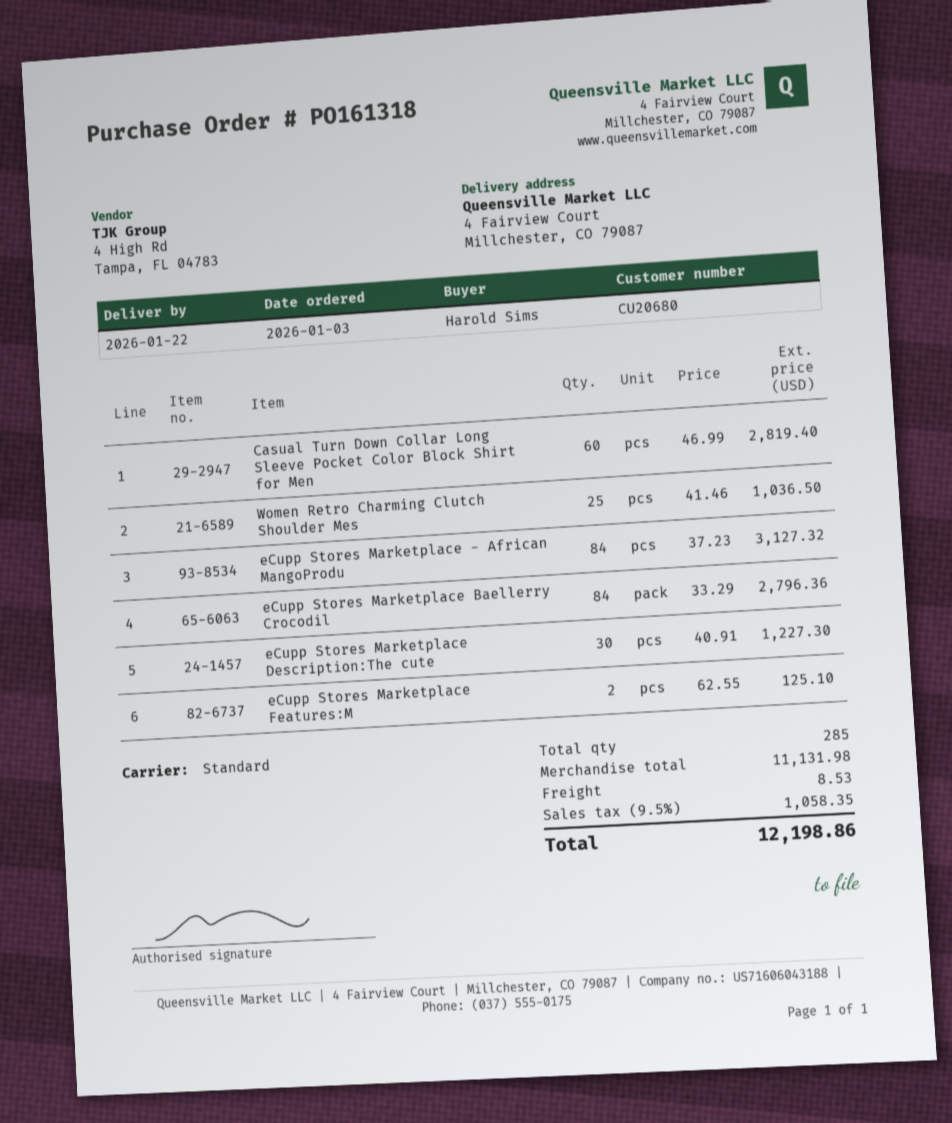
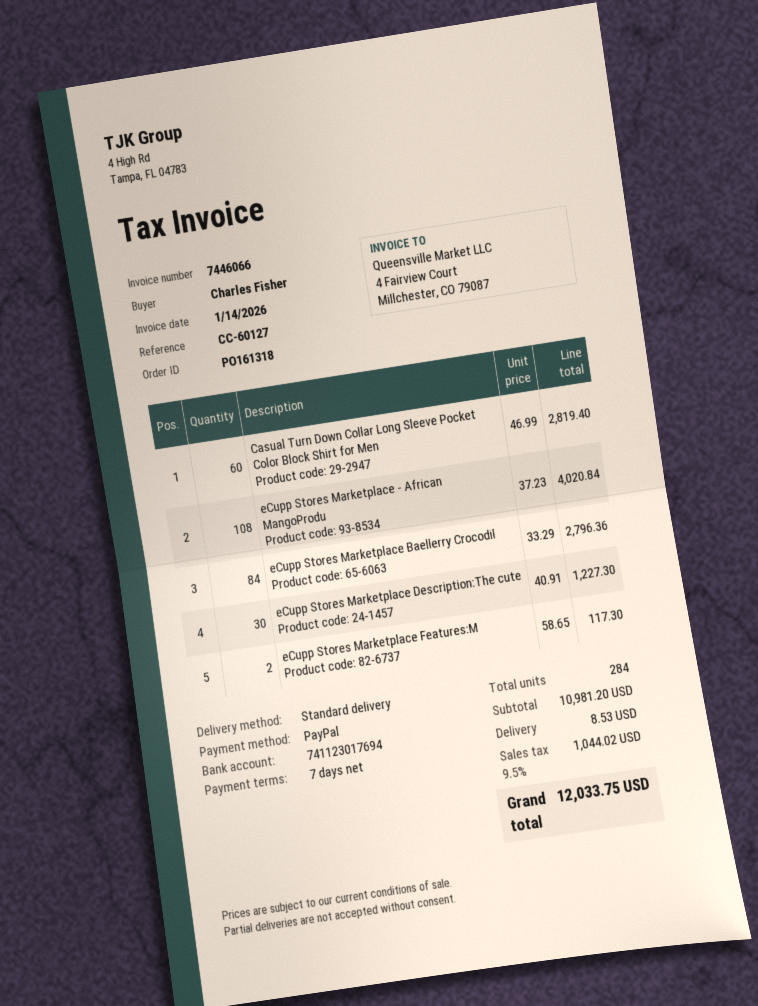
ordered by: Harold Sims -> Charles Fisher
Women Retro Charming Clutch Shoulder Mes: 25 x 41.46 = 1036.50 -> none
eCupp Stores Marketplace - African MangoProdu: 84 x 37.23 = 3127.32 -> 108 x 37.23 = 4020.84
eCupp Stores Marketplace Features:M: 2 x 62.55 = 125.10 -> 2 x 58.65 = 117.30
total quantity: 285 -> 284
subtotal: 11131.98 -> 10981.20
tax: 9.5% = 1058.35 -> 9.5% = 1044.02
total: 12198.86 -> 12033.75

